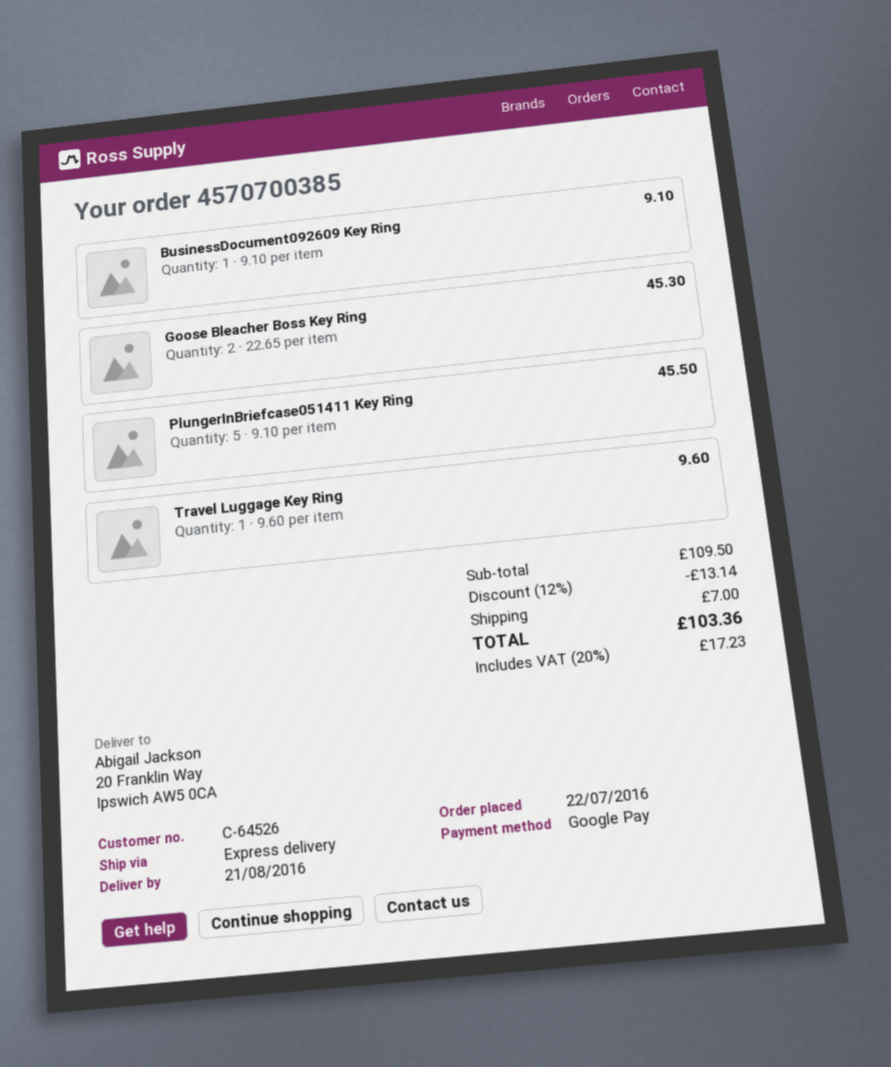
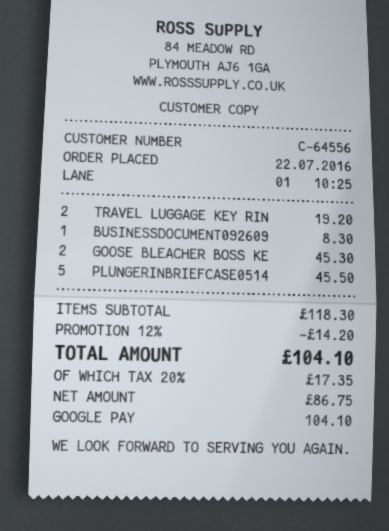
customer number: C-64526 -> C-64556
BusinessDocument092609 Key Ring: 1 for 9.10 -> 1 for 8.30
Travel Luggage Key Ring: 1 for 9.60 -> 2 for 19.20
subtotal: 109.50 -> 118.30
discount: 12% = 13.14 -> 12% = 14.20
shipping: 7.00 -> none
tax: 20% = 17.23 -> 20% = 17.35
total: 103.36 -> 104.10

